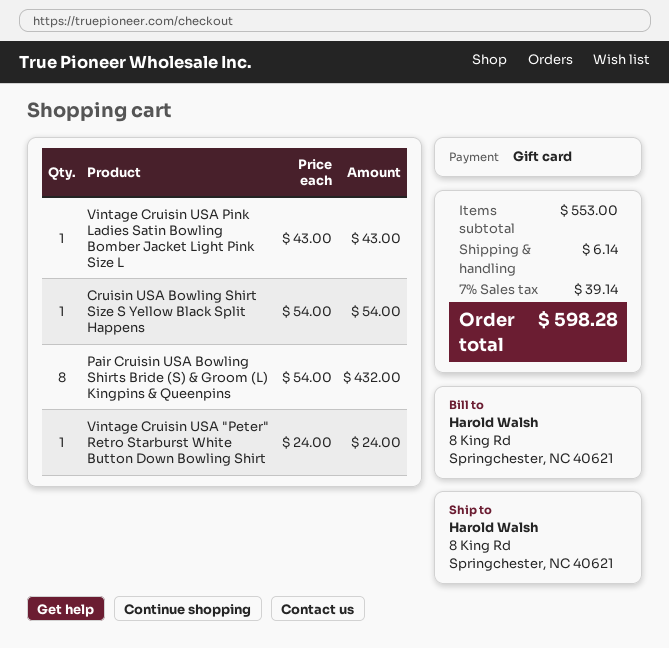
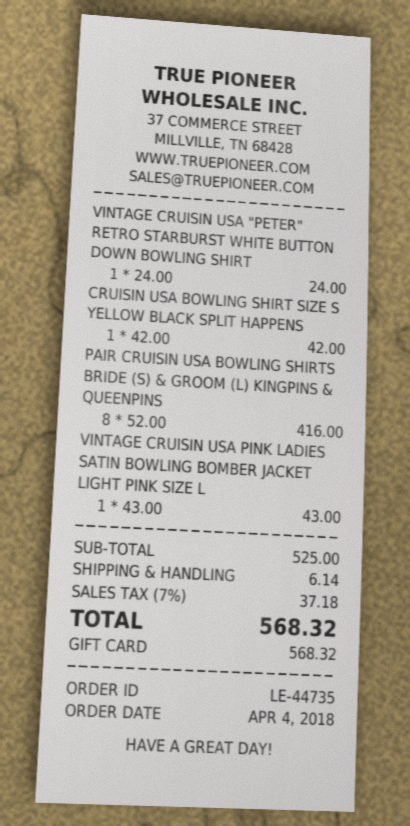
Cruisin USA Bowling Shirt Size S Yellow Black Split Happens: 1 x 54.00 = 54.00 -> 1 x 42.00 = 42.00
Pair Cruisin USA Bowling Shirts Bride (S) & Groom (L) Kingpins & Queenpins: 8 x 54.00 = 432.00 -> 8 x 52.00 = 416.00
subtotal: 553.00 -> 525.00
tax: 7% = 39.14 -> 7% = 37.18
total: 598.28 -> 568.32

